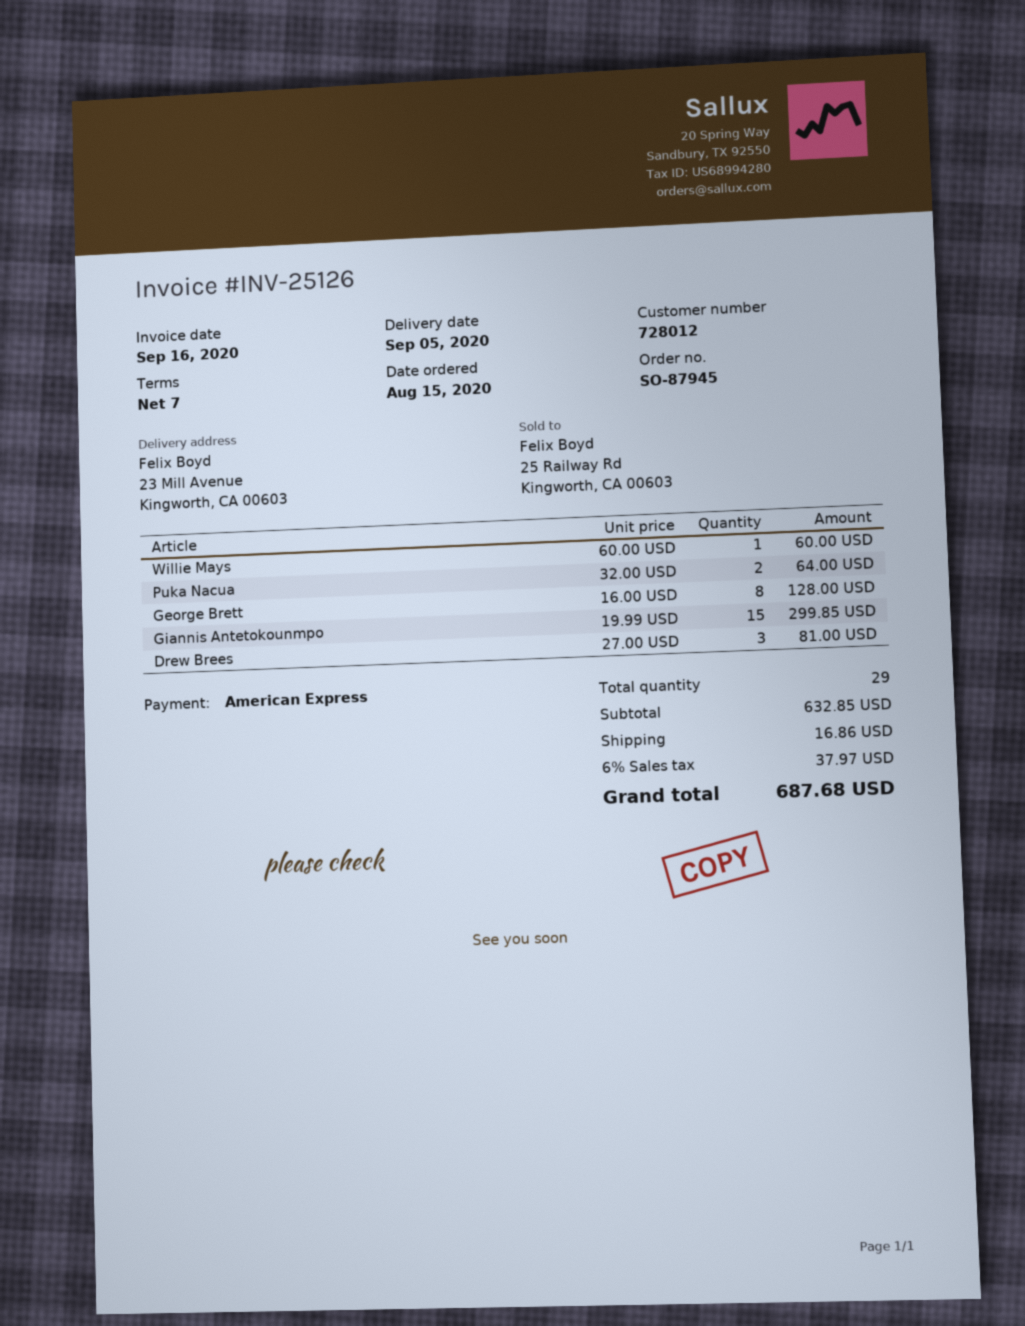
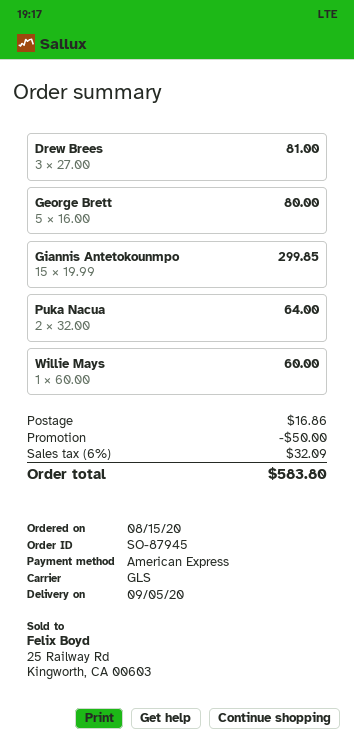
George Brett: 8 x 16.00 = 128.00 -> 5 x 16.00 = 80.00
discount: none -> 50.00
tax: 6% = 37.97 -> 6% = 32.09
total: 687.68 -> 583.80

